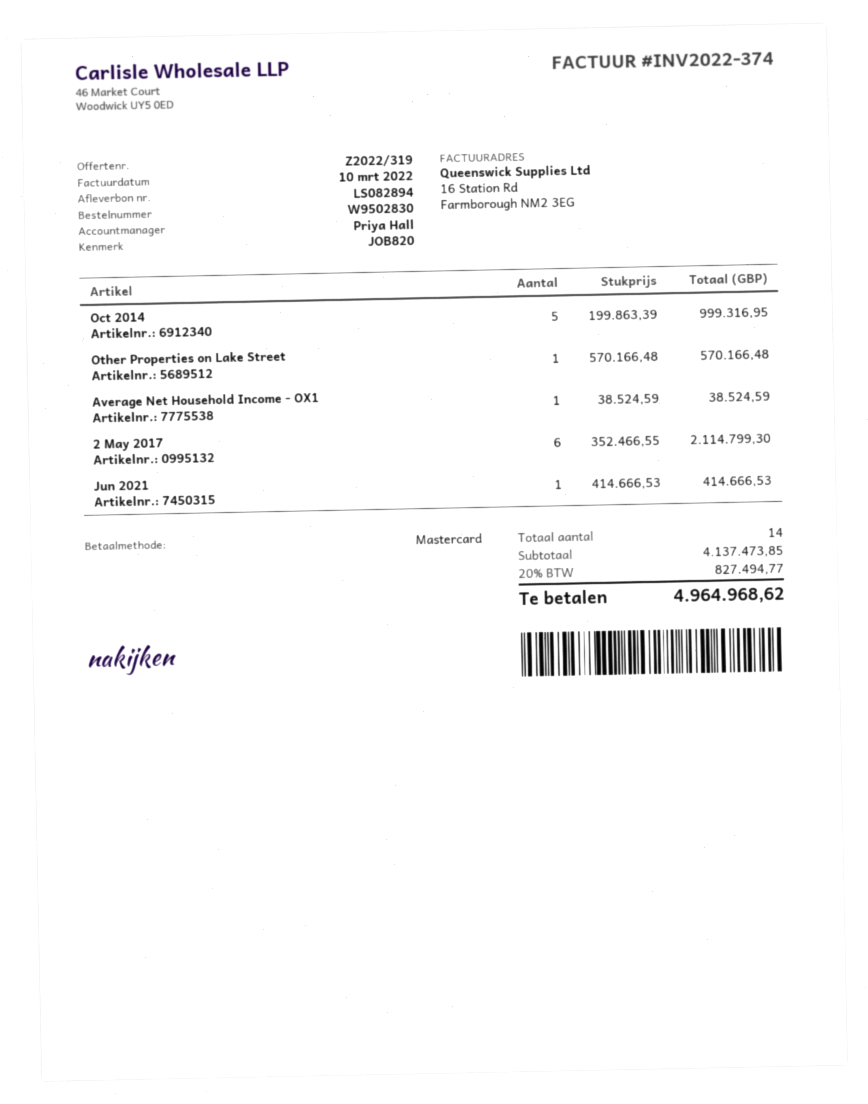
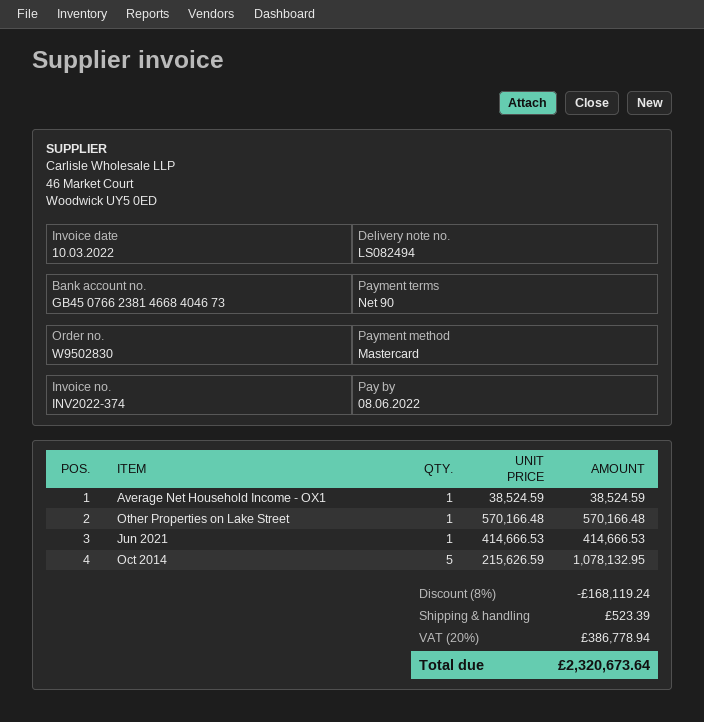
delivery note number: LS082894 -> LS082494
Oct 2014: 5 x 199863.39 = 999316.95 -> 5 x 215626.59 = 1078132.95
2 May 2017: 6 x 352466.55 = 2114799.30 -> none
discount: none -> 8% = 168119.24
shipping: none -> 523.39
tax: 20% = 827494.77 -> 20% = 386778.94
total: 4964968.62 -> 2320673.64

